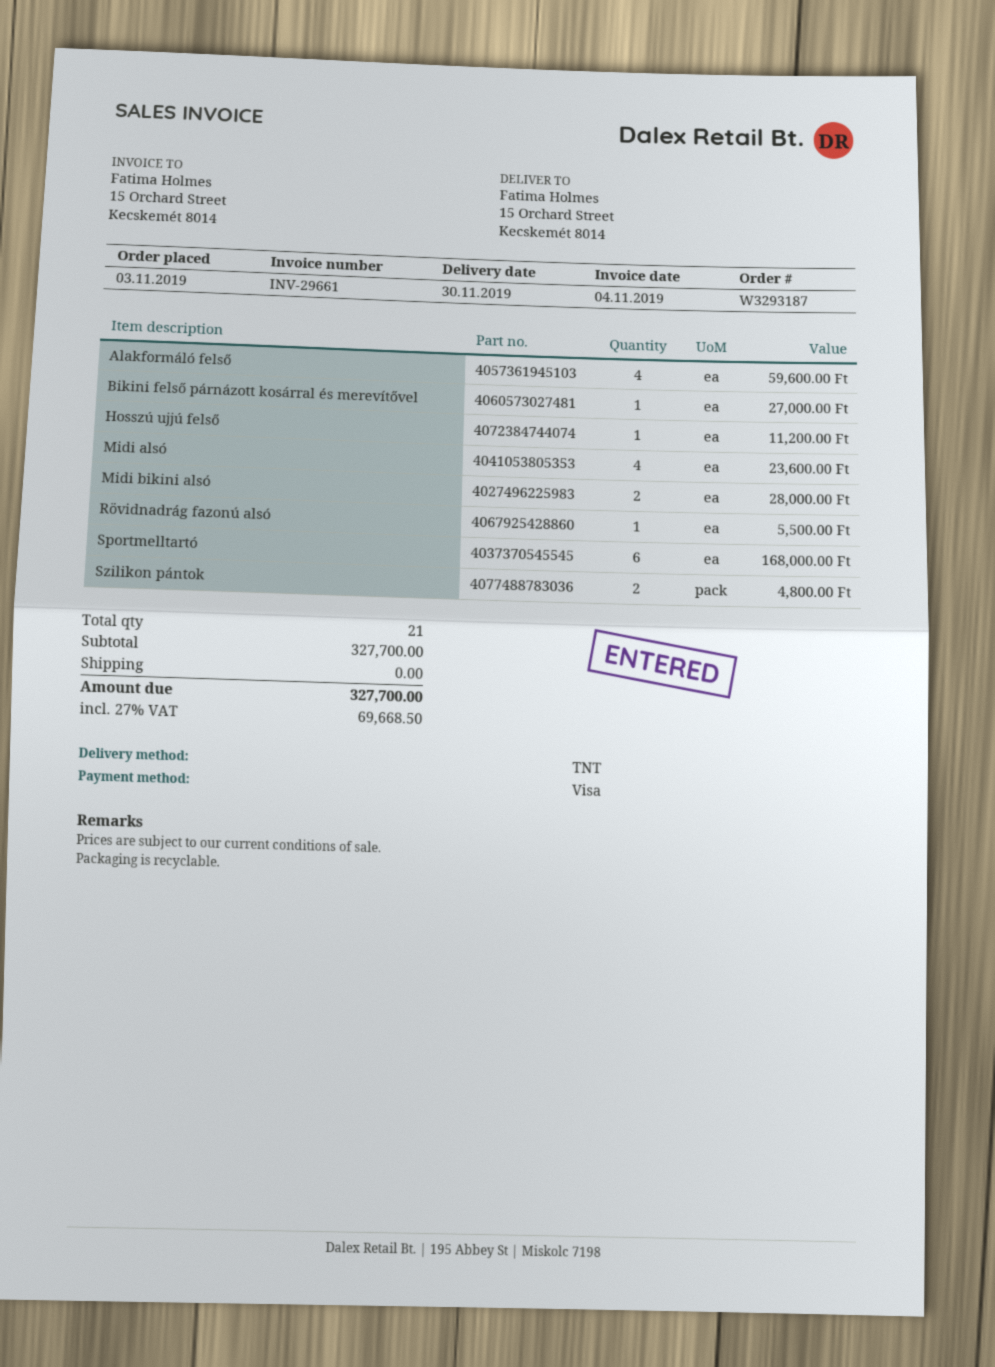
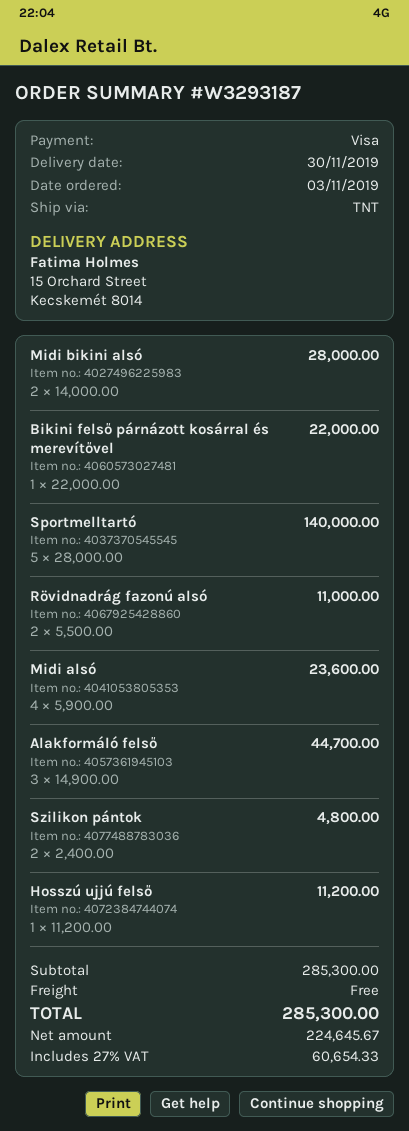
Alakformáló felső: 4 for 59600.00 -> 3 for 44700.00
Bikini felső párnázott kosárral és merevítővel: 1 for 27000.00 -> 1 for 22000.00
Rövidnadrág fazonú alsó: 1 for 5500.00 -> 2 for 11000.00
Sportmelltartó: 6 for 168000.00 -> 5 for 140000.00
subtotal: 327700.00 -> 285300.00
tax: 27% = 69668.50 -> 27% = 60654.33
total: 327700.00 -> 285300.00

